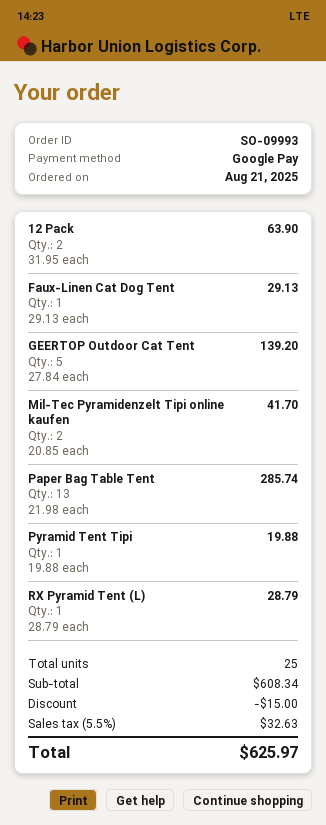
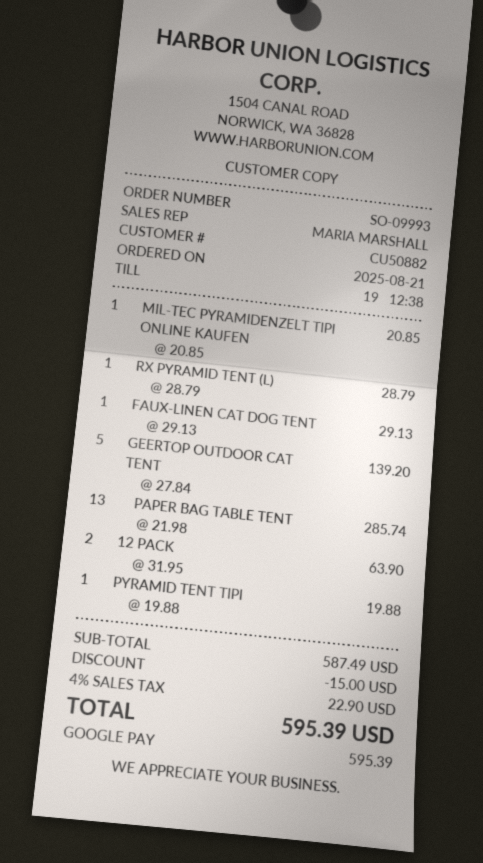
Mil-Tec Pyramidenzelt Tipi online kaufen: 2 x 20.85 = 41.70 -> 1 x 20.85 = 20.85
subtotal: 608.34 -> 587.49
tax: 5.5% = 32.63 -> 4% = 22.90
total: 625.97 -> 595.39

